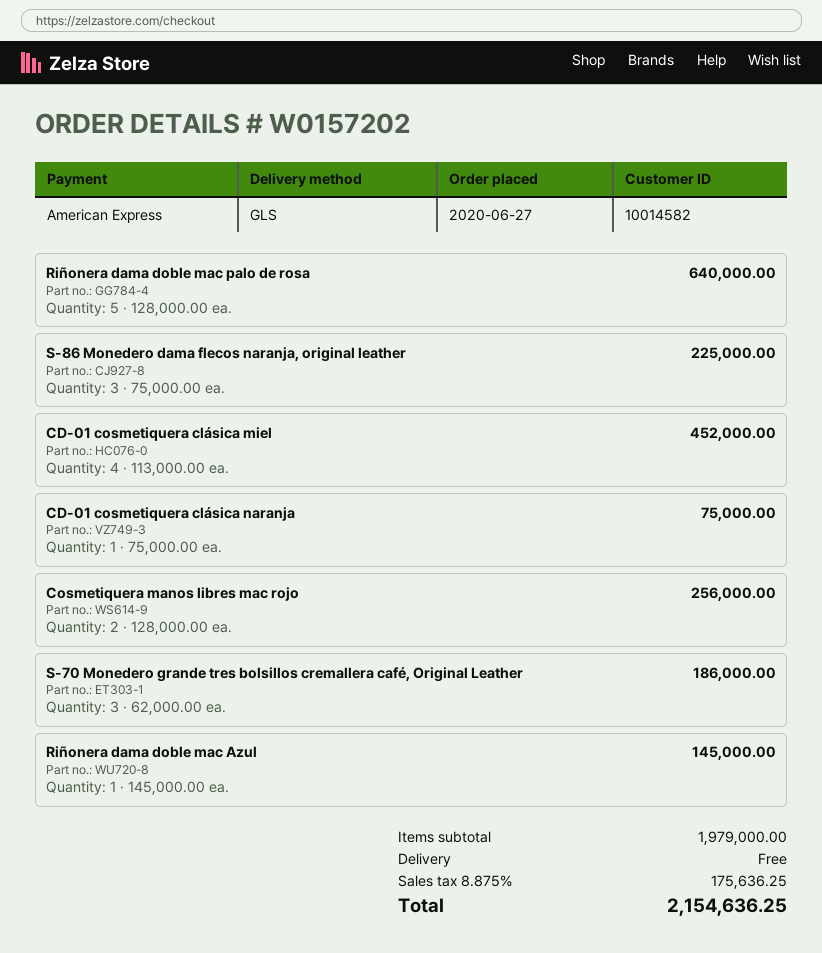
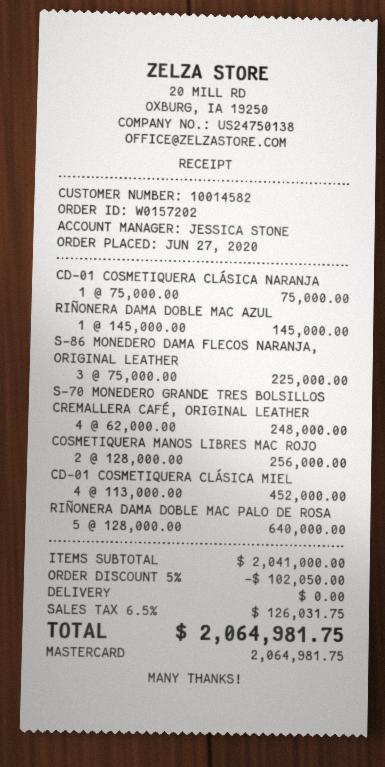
payment method: American Express -> Mastercard
S-70 Monedero grande tres bolsillos cremallera café, Original Leather: 3 x 62000.00 = 186000.00 -> 4 x 62000.00 = 248000.00
subtotal: 1979000.00 -> 2041000.00
discount: none -> 5% = 102050.00
tax: 8.875% = 175636.25 -> 6.5% = 126031.75
total: 2154636.25 -> 2064981.75

